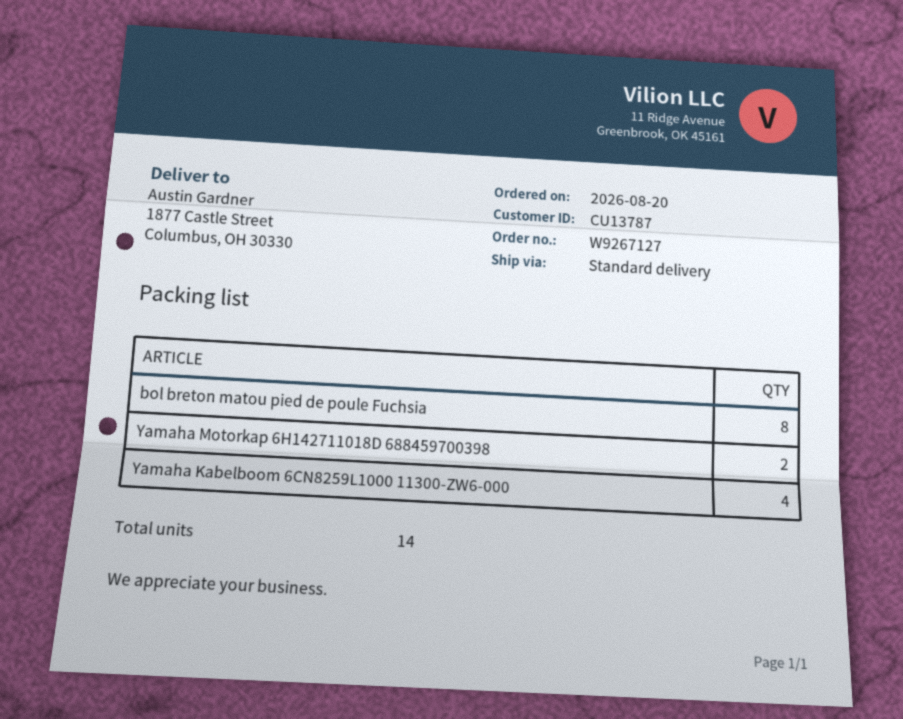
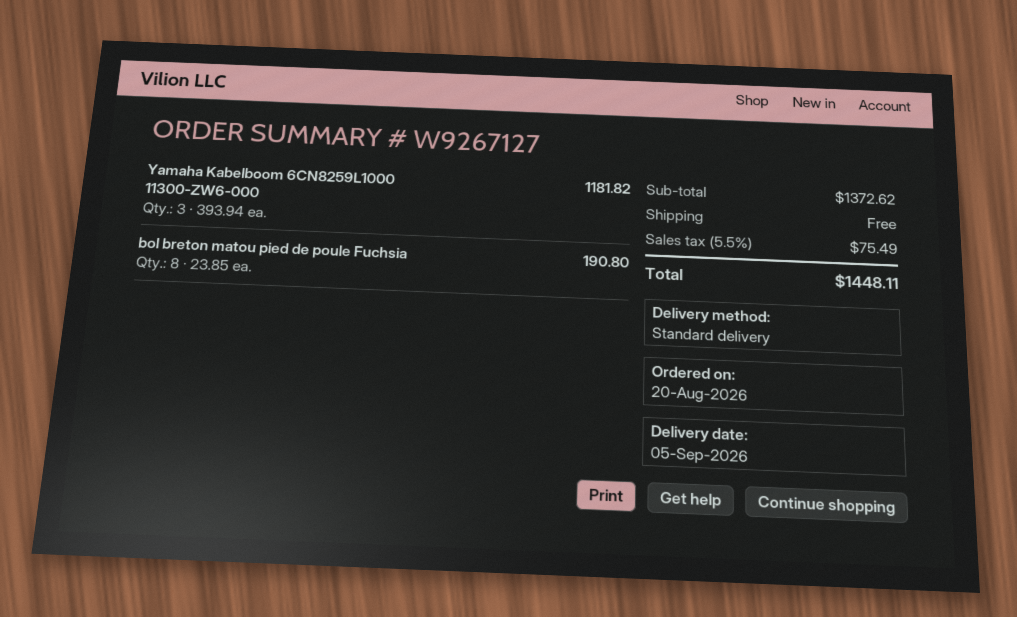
Yamaha Motorkap 6H142711018D 688459700398: 2 -> none
Yamaha Kabelboom 6CN8259L1000 11300-ZW6-000: 4 -> 3

